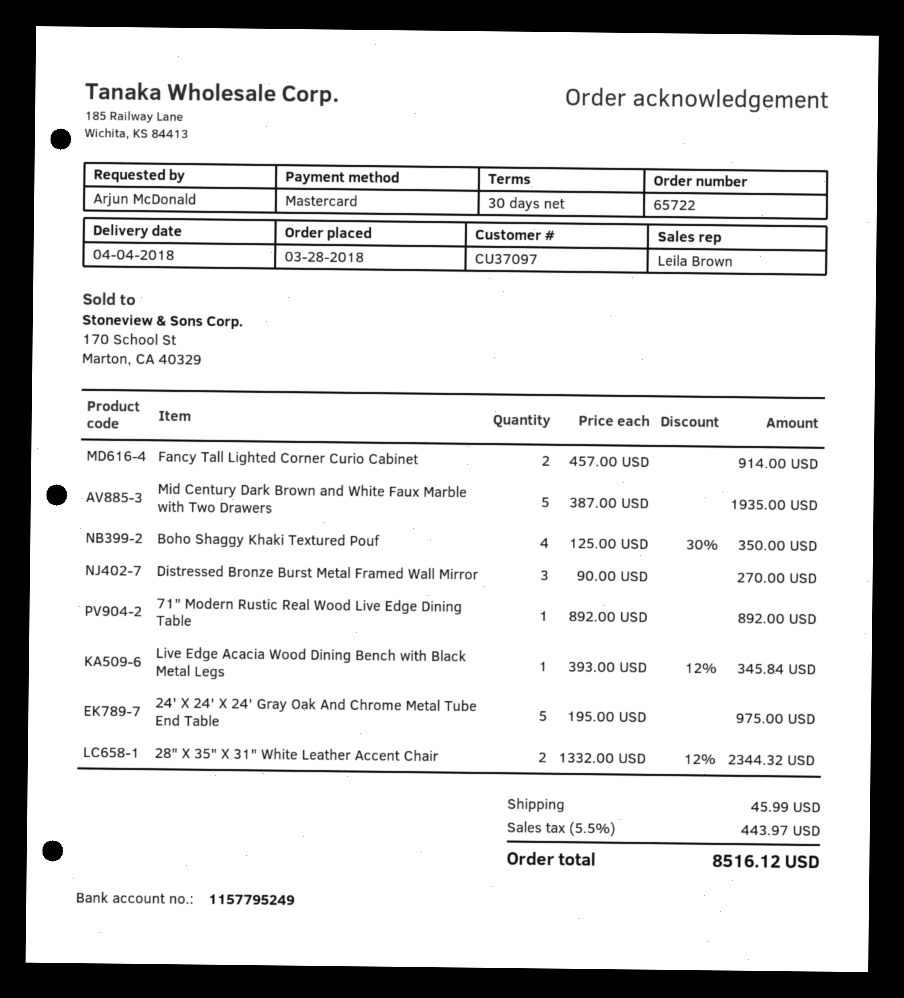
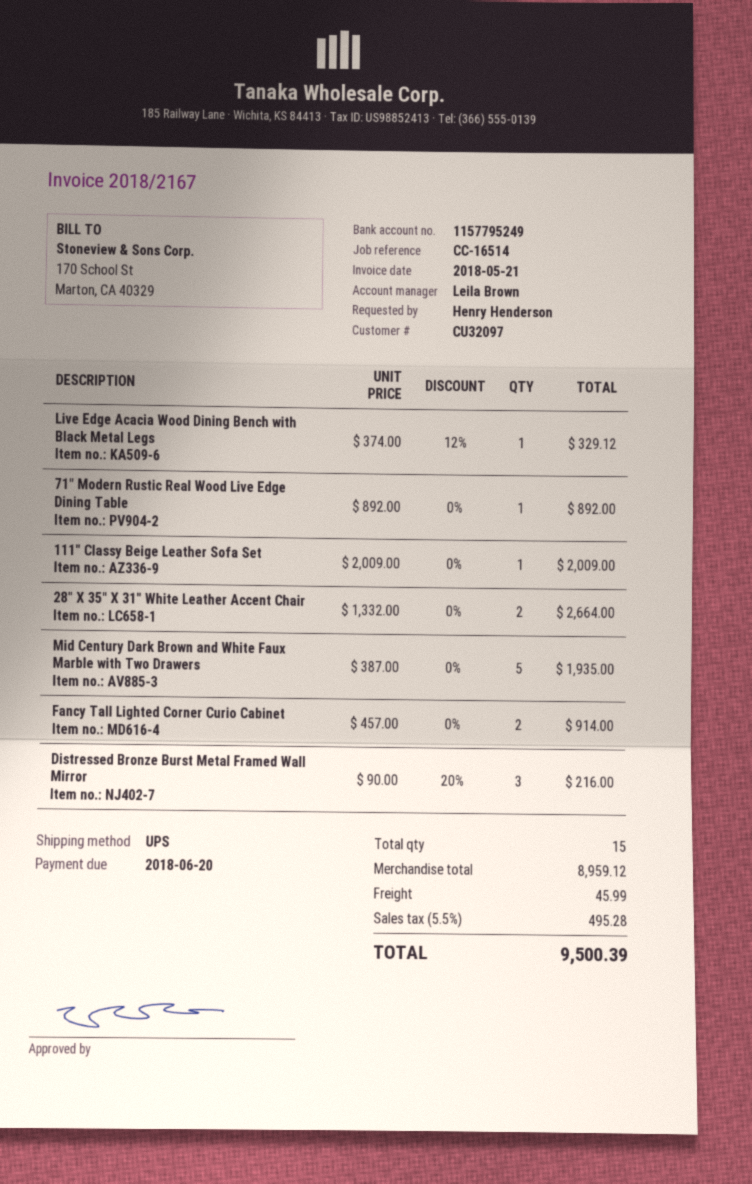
customer number: CU37097 -> CU32097
ordered by: Arjun McDonald -> Henry Henderson
Boho Shaggy Khaki Textured Pouf: 4 x 125.00 - 30% = 350.00 -> none
Distressed Bronze Burst Metal Framed Wall Mirror: 3 x 90.00 = 270.00 -> 3 x 90.00 - 20% = 216.00
Live Edge Acacia Wood Dining Bench with Black Metal Legs: 1 x 393.00 - 12% = 345.84 -> 1 x 374.00 - 12% = 329.12
24' X 24' X 24' Gray Oak And Chrome Metal Tube End Table: 5 x 195.00 = 975.00 -> none
28" X 35" X 31" White Leather Accent Chair: 2 x 1332.00 - 12% = 2344.32 -> 2 x 1332.00 = 2664.00
111" Classy Beige Leather Sofa Set: none -> 1 x 2009.00 = 2009.00
tax: 5.5% = 443.97 -> 5.5% = 495.28
total: 8516.12 -> 9500.39

